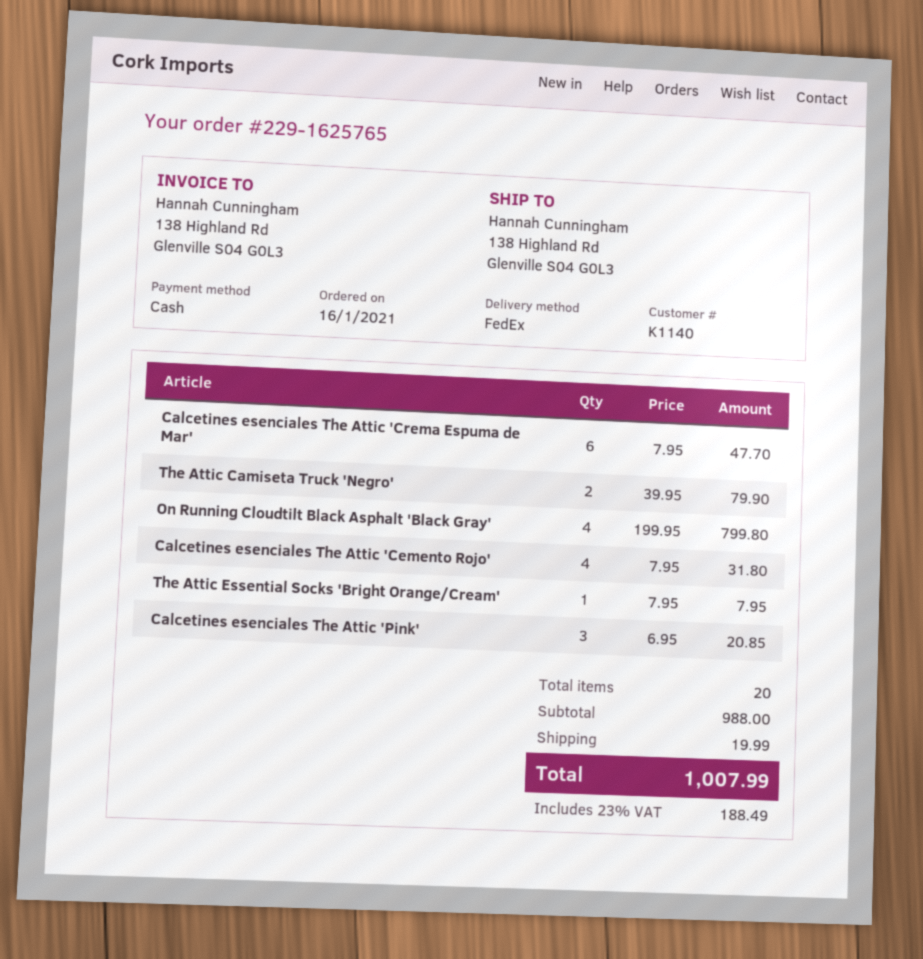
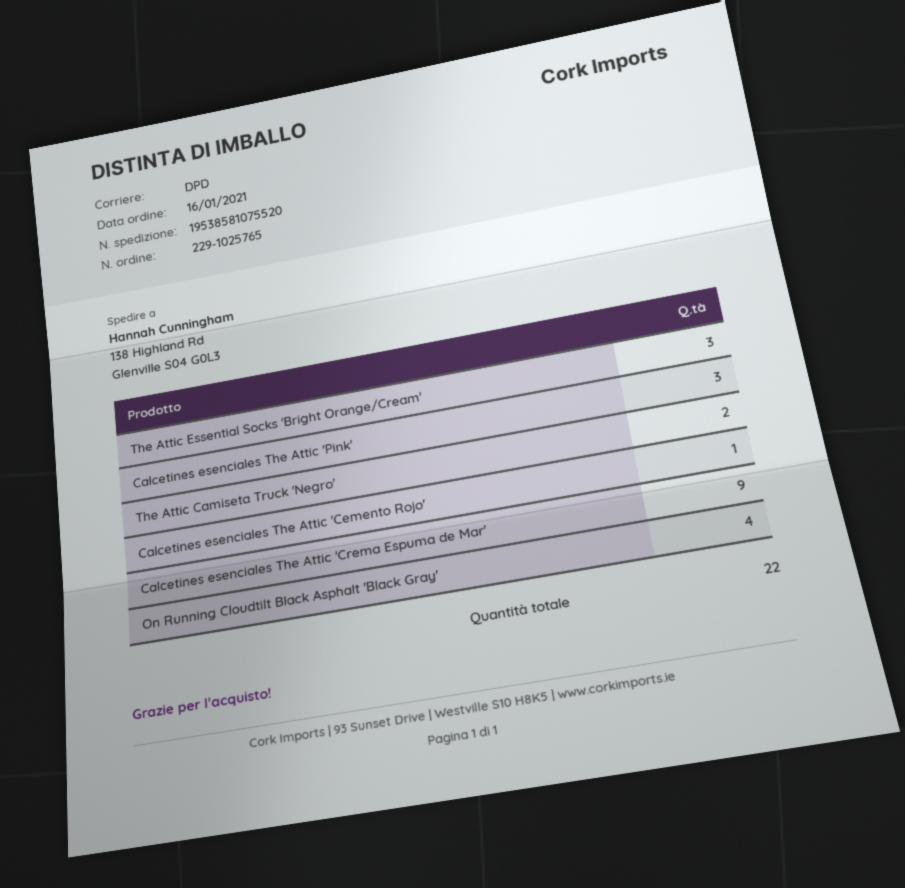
order number: 229-1625765 -> 229-1025765
shipping method: FedEx -> DPD
Calcetines esenciales The Attic 'Crema Espuma de Mar': 6 -> 9
Calcetines esenciales The Attic 'Cemento Rojo': 4 -> 1
The Attic Essential Socks 'Bright Orange/Cream': 1 -> 3
total quantity: 20 -> 22

